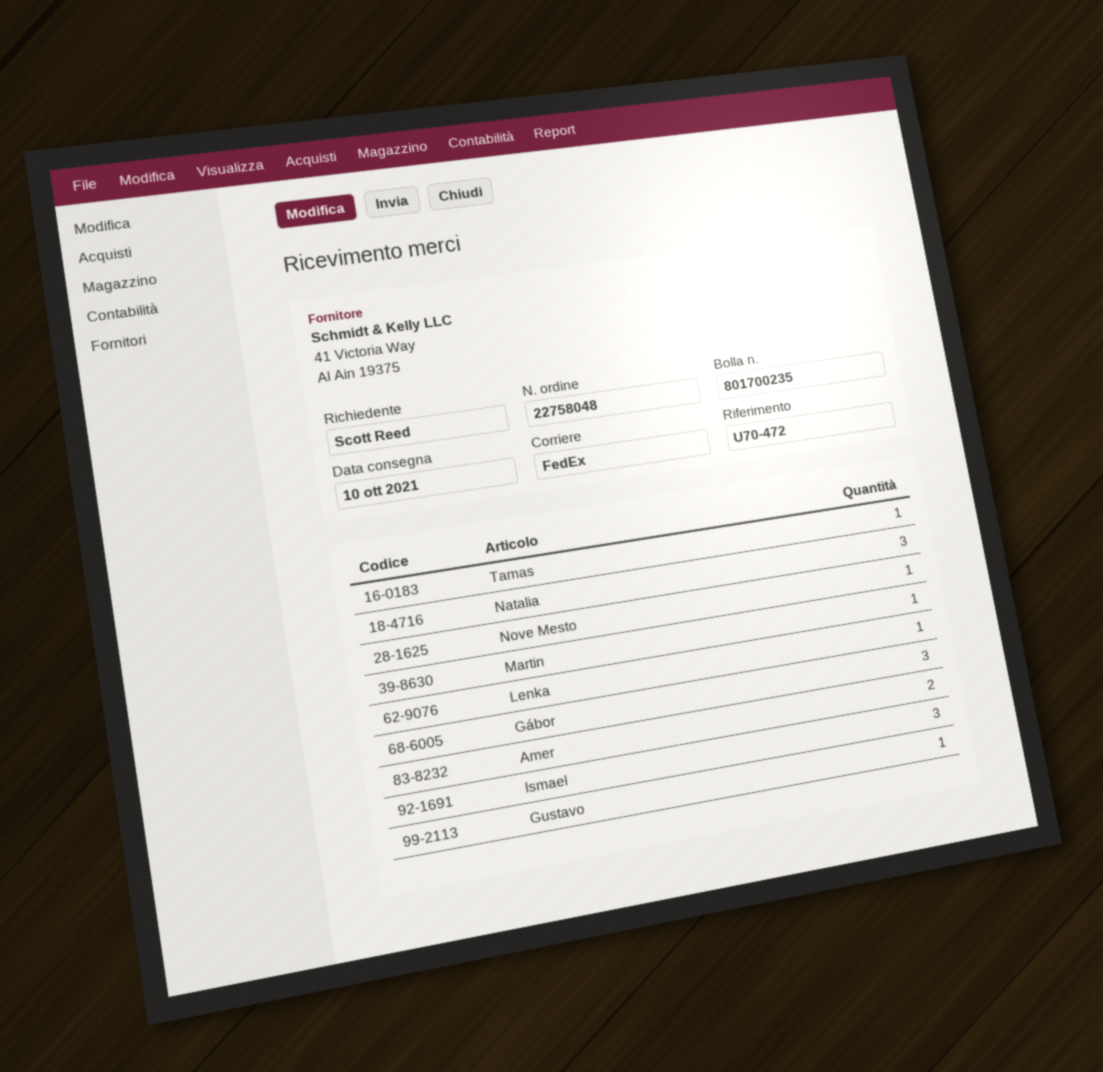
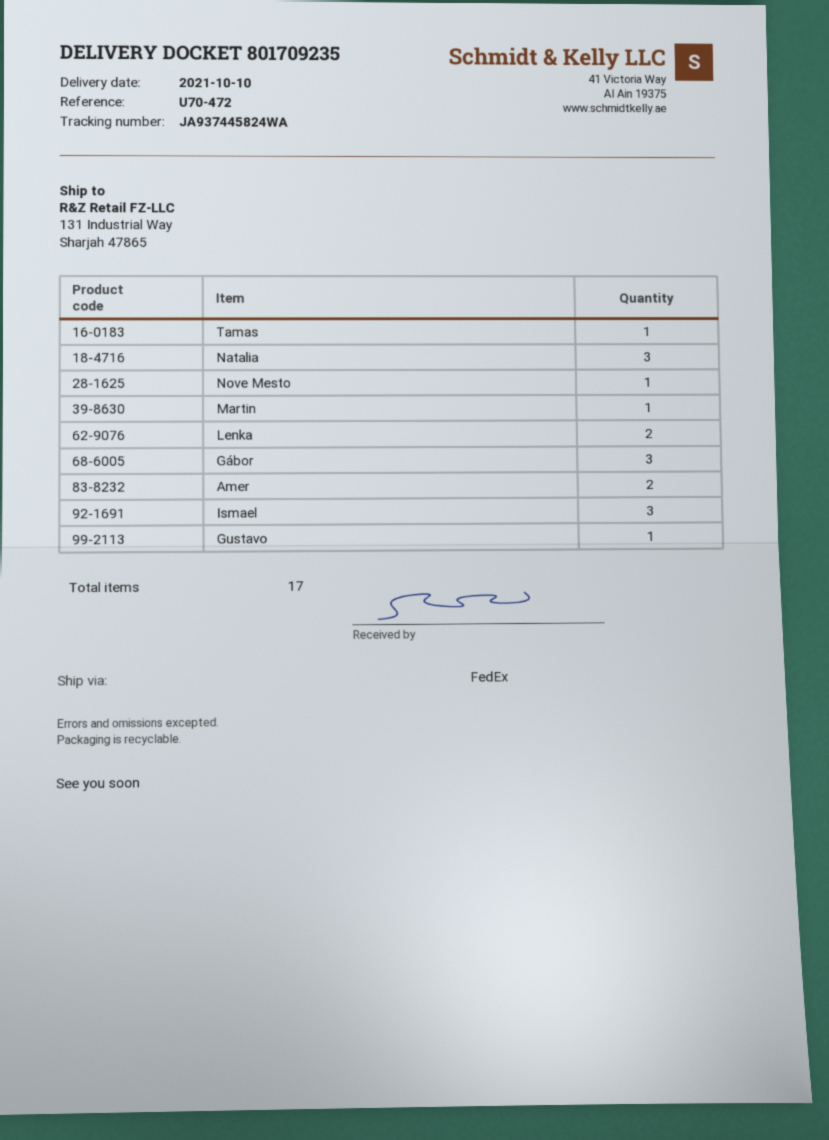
delivery note number: 801700235 -> 801709235
Lenka: 1 -> 2

